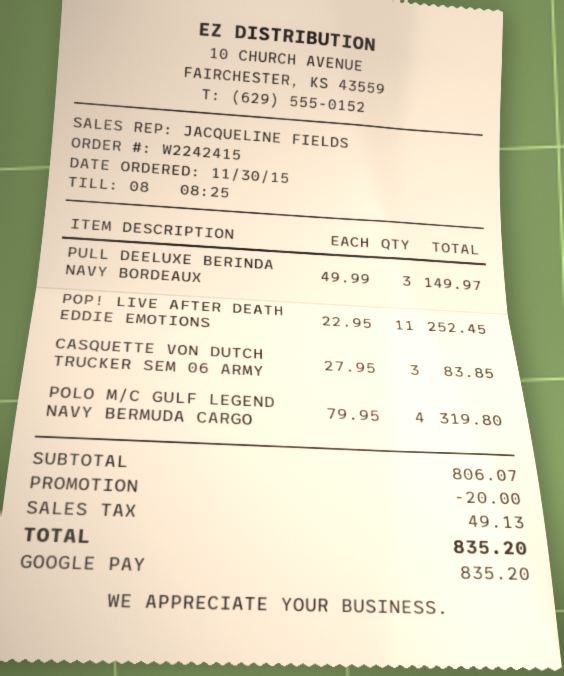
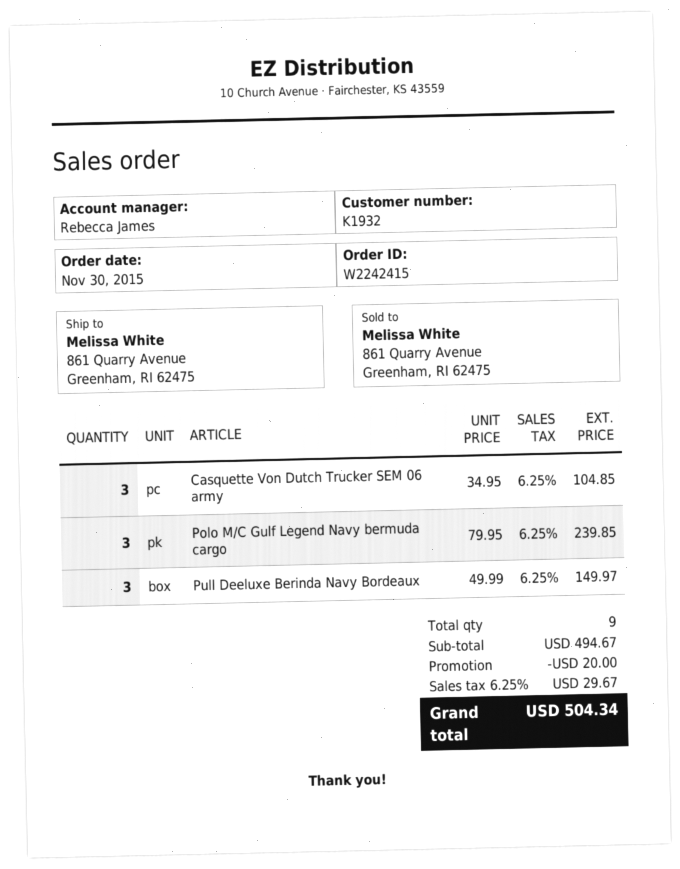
sales rep: JACQUELINE FIELDS -> Rebecca James
POP! LIVE AFTER DEATH EDDIE EMOTIONS: 11 x 22.95 = 252.45 -> none
CASQUETTE VON DUTCH TRUCKER SEM 06 ARMY: 3 x 27.95 = 83.85 -> 3 x 34.95 = 104.85
POLO M/C GULF LEGEND NAVY BERMUDA CARGO: 4 x 79.95 = 319.80 -> 3 x 79.95 = 239.85
subtotal: 806.07 -> 494.67
tax: 49.13 -> 29.67
total: 835.20 -> 504.34

